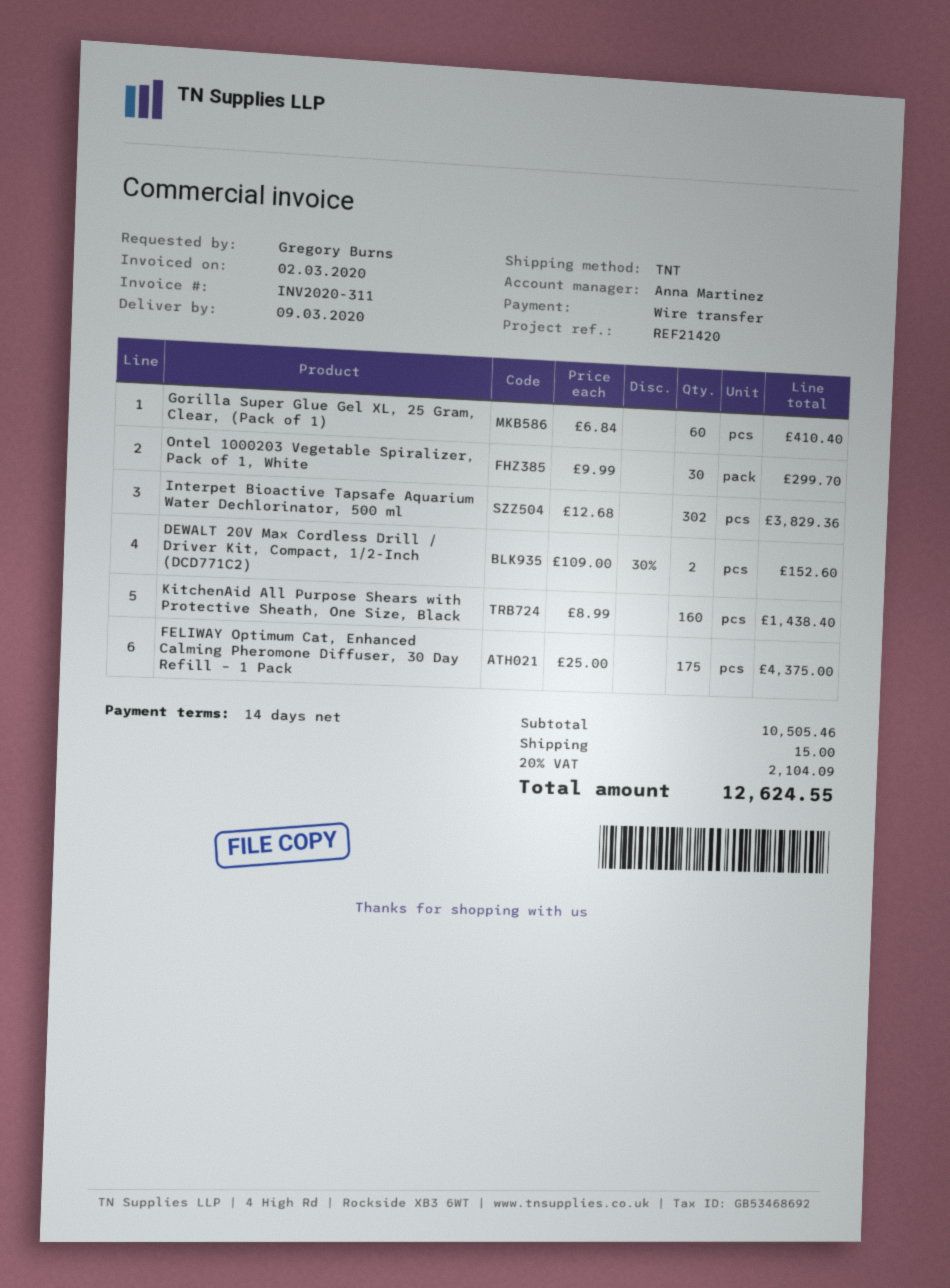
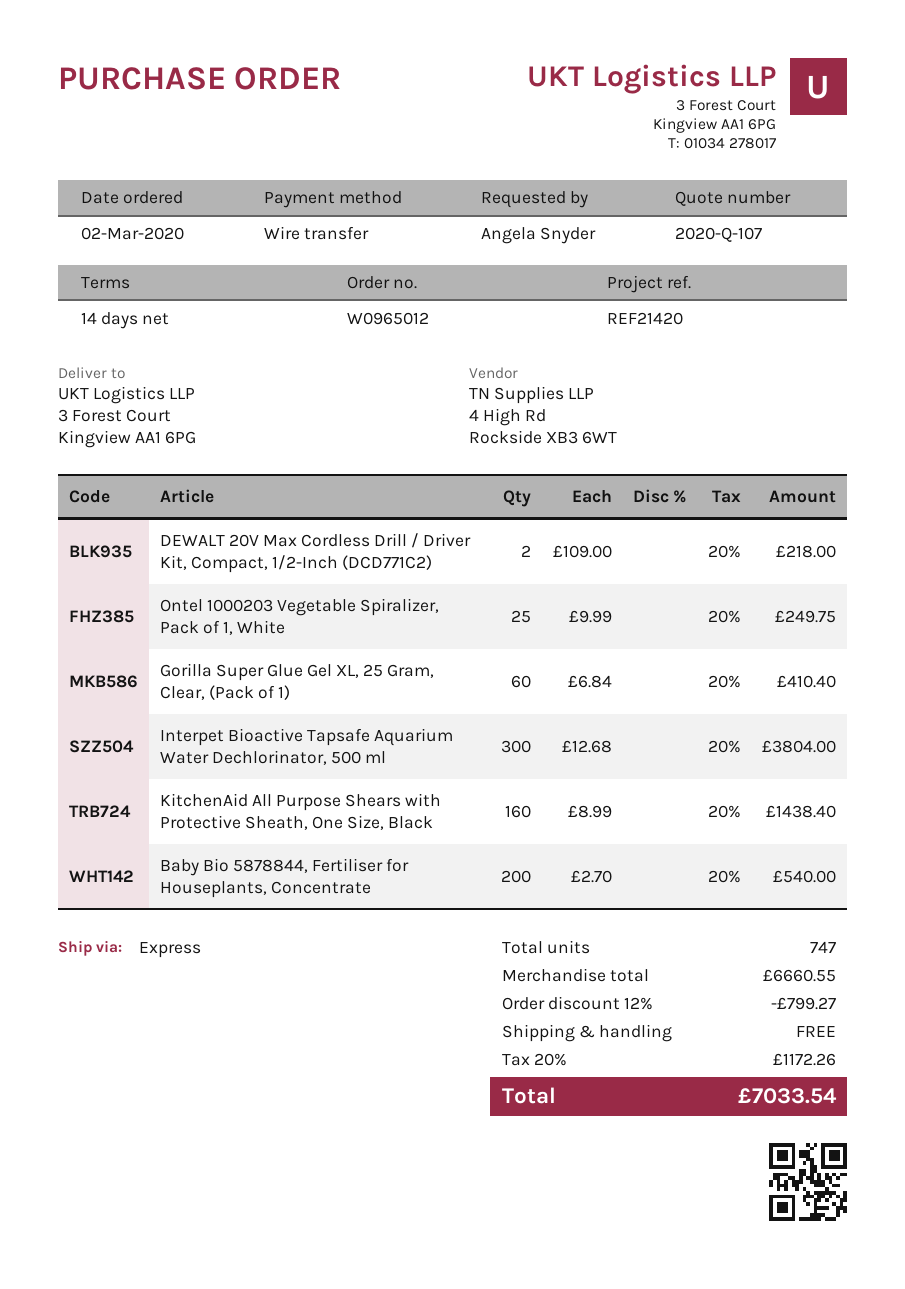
ordered by: Gregory Burns -> Angela Snyder
shipping method: TNT -> express
Ontel 1000203 Vegetable Spiralizer, Pack of 1, White: 30 x 9.99 = 299.70 -> 25 x 9.99 = 249.75
Interpet Bioactive Tapsafe Aquarium Water Dechlorinator, 500 ml: 302 x 12.68 = 3829.36 -> 300 x 12.68 = 3804.00
DEWALT 20V Max Cordless Drill / Driver Kit, Compact, 1/2-Inch (DCD771C2): 2 x 109.00 - 30% = 152.60 -> 2 x 109.00 = 218.00
FELIWAY Optimum Cat, Enhanced Calming Pheromone Diffuser, 30 Day Refill – 1 Pack: 175 x 25.00 = 4375.00 -> none
Baby Bio 5878844, Fertiliser for Houseplants, Concentrate: none -> 200 x 2.70 = 540.00
subtotal: 10505.46 -> 6660.55
discount: none -> 12% = 799.27
shipping: 15.00 -> 0.00
tax: 20% = 2104.09 -> 20% = 1172.26
total: 12624.55 -> 7033.54

